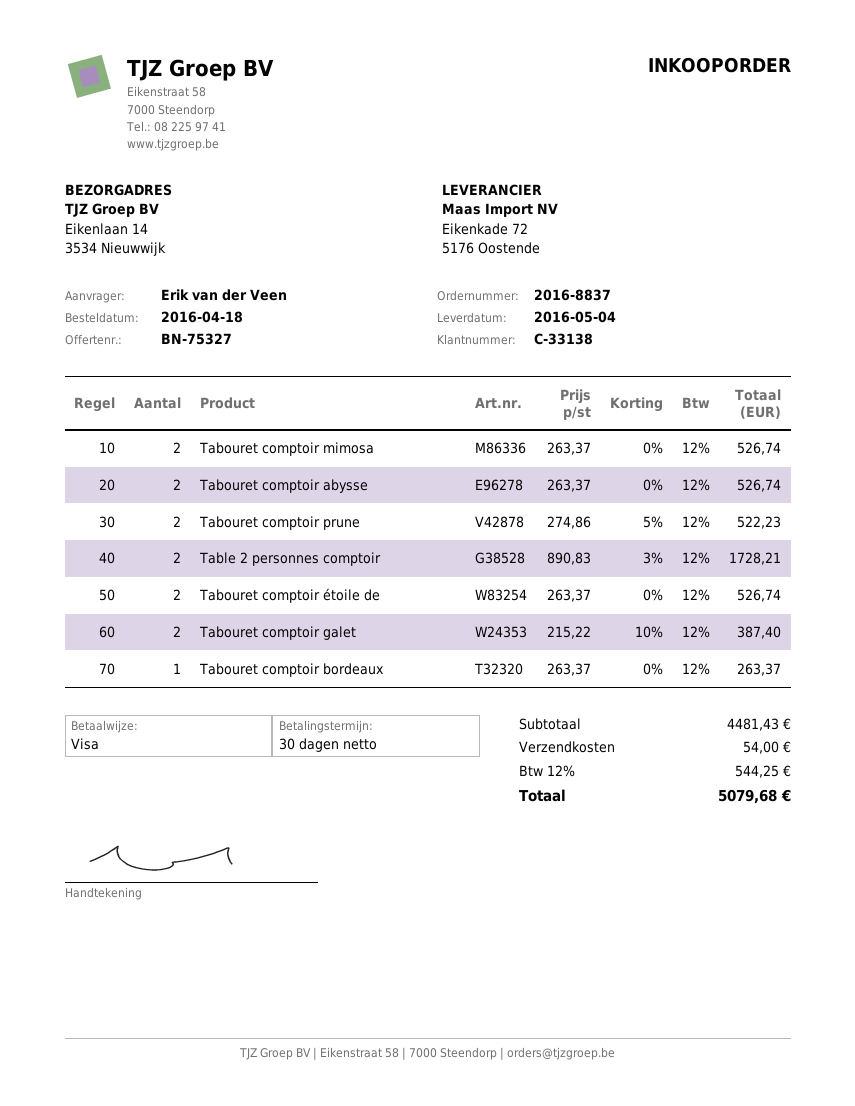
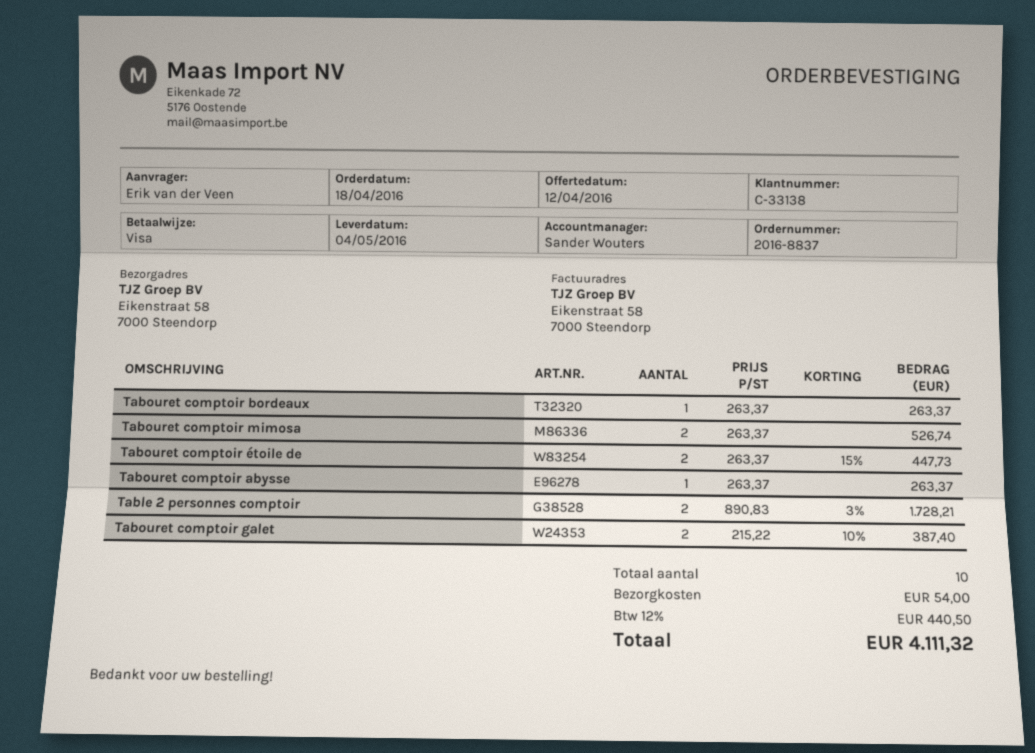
ship to: Eikenlaan 14, 3534 Nieuwwijk -> Eikenstraat 58, 7000 Steendorp
Tabouret comptoir abysse: 2 x 263.37 = 526.74 -> 1 x 263.37 = 263.37
Tabouret comptoir prune: 2 x 274.86 - 5% = 522.23 -> none
Tabouret comptoir étoile de: 2 x 263.37 = 526.74 -> 2 x 263.37 - 15% = 447.73
tax: 12% = 544.25 -> 12% = 440.50
total: 5079.68 -> 4111.32

